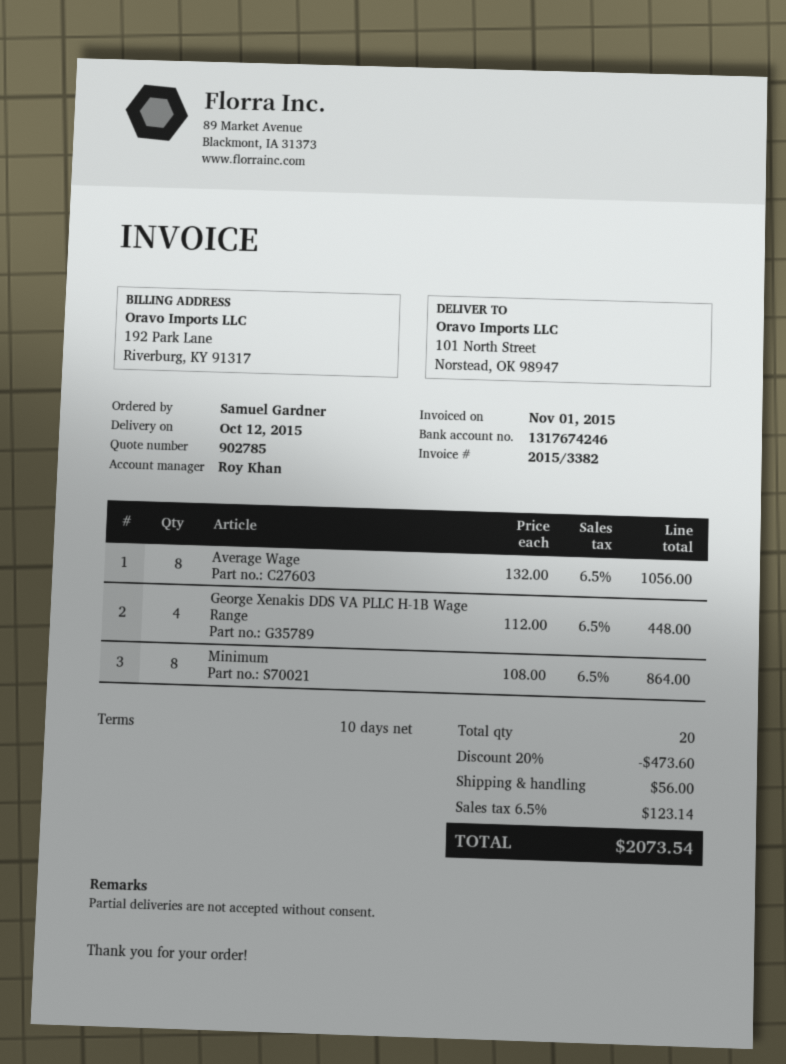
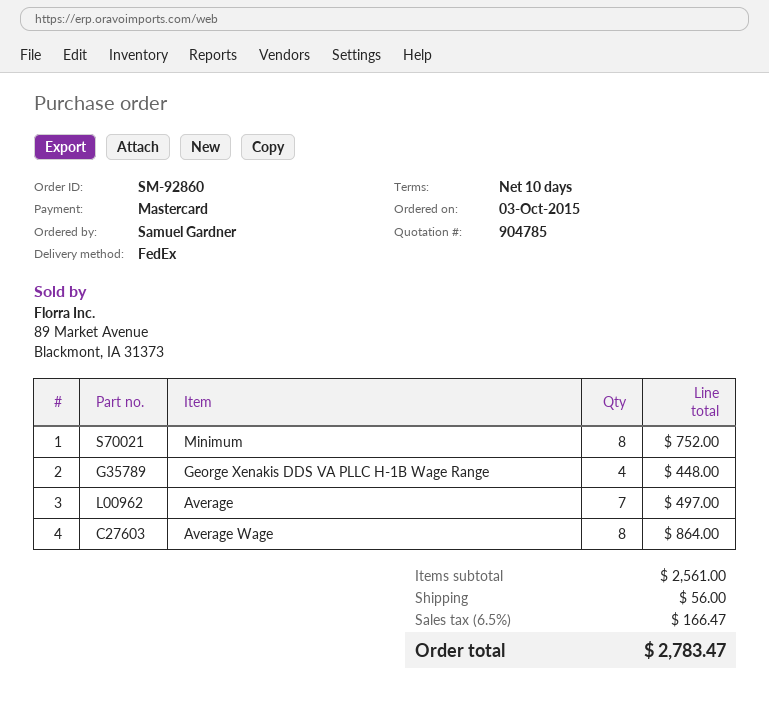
quote number: 902785 -> 904785
Average Wage: 8 for 1056.00 -> 8 for 864.00
Minimum: 8 for 864.00 -> 8 for 752.00
Average: none -> 7 for 497.00
discount: 20% = 473.60 -> none
tax: 6.5% = 123.14 -> 6.5% = 166.47
total: 2073.54 -> 2783.47

